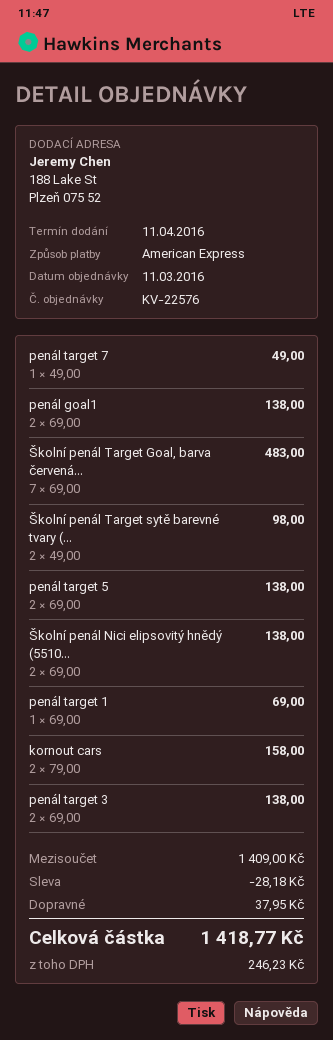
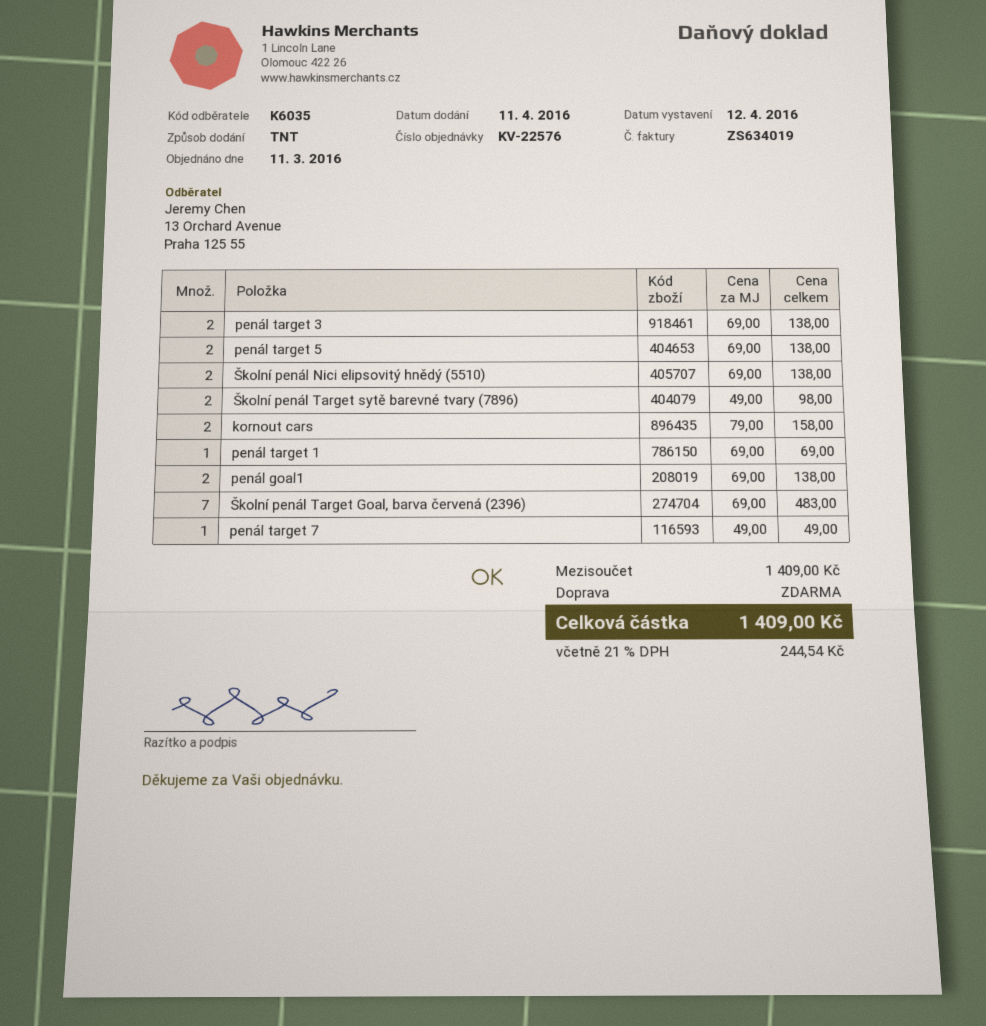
discount: 28.18 -> none
shipping: 37.95 -> 0.00
tax: 246.23 -> 244.54
total: 1418.77 -> 1409.00

